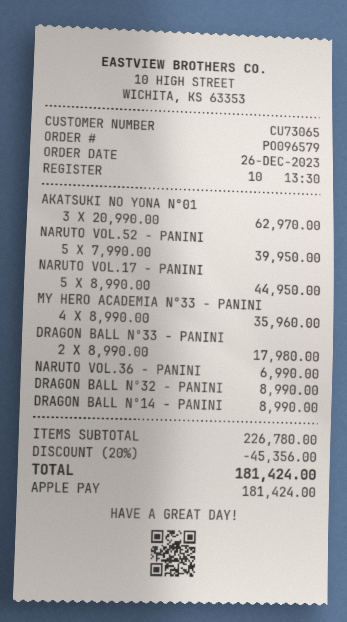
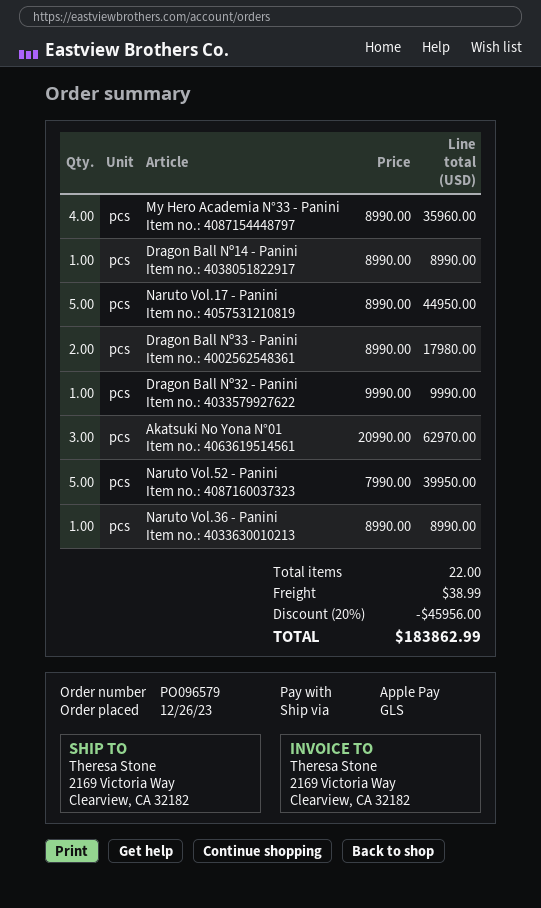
NARUTO VOL.36 - PANINI: 1 x 6990.00 = 6990.00 -> 1 x 8990.00 = 8990.00
DRAGON BALL Nº32 - PANINI: 1 x 8990.00 = 8990.00 -> 1 x 9990.00 = 9990.00
discount: 20% = 45356.00 -> 20% = 45956.00
shipping: none -> 38.99
total: 181424.00 -> 183862.99

